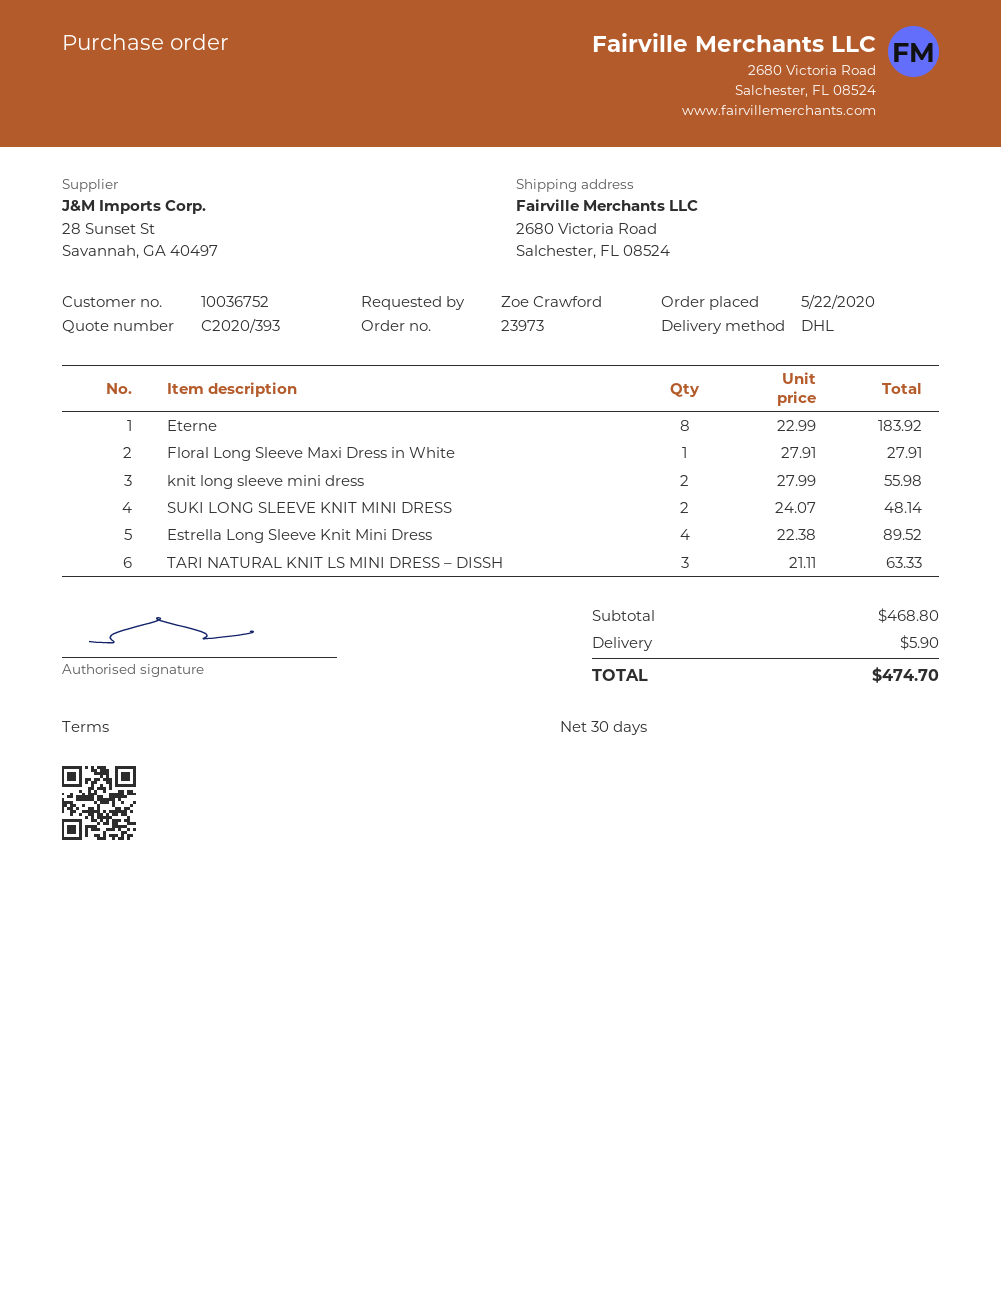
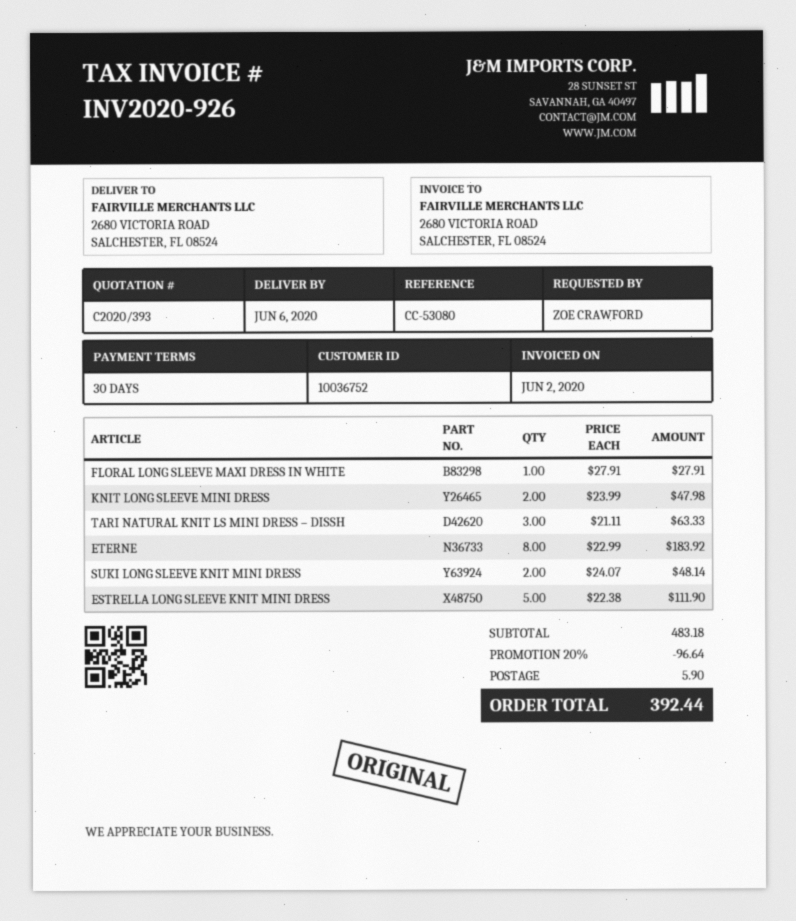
knit long sleeve mini dress: 2 x 27.99 = 55.98 -> 2 x 23.99 = 47.98
Estrella Long Sleeve Knit Mini Dress: 4 x 22.38 = 89.52 -> 5 x 22.38 = 111.90
subtotal: 468.80 -> 483.18
discount: none -> 20% = 96.64
total: 474.70 -> 392.44

